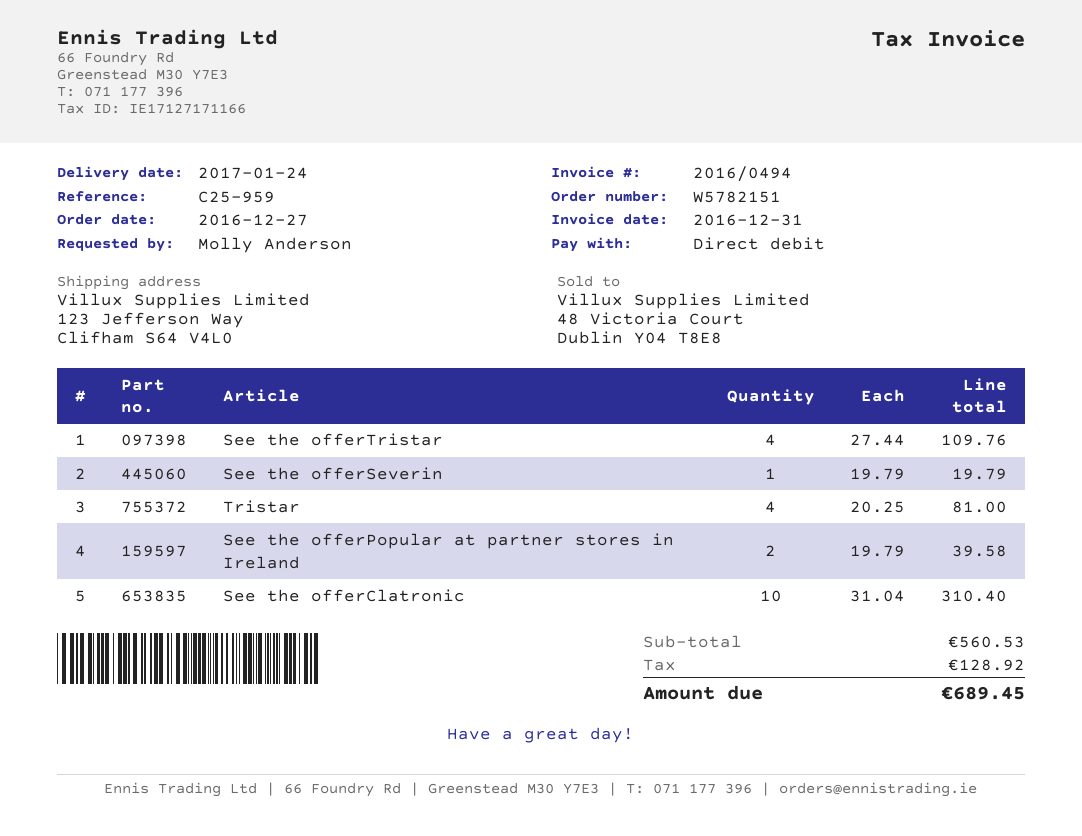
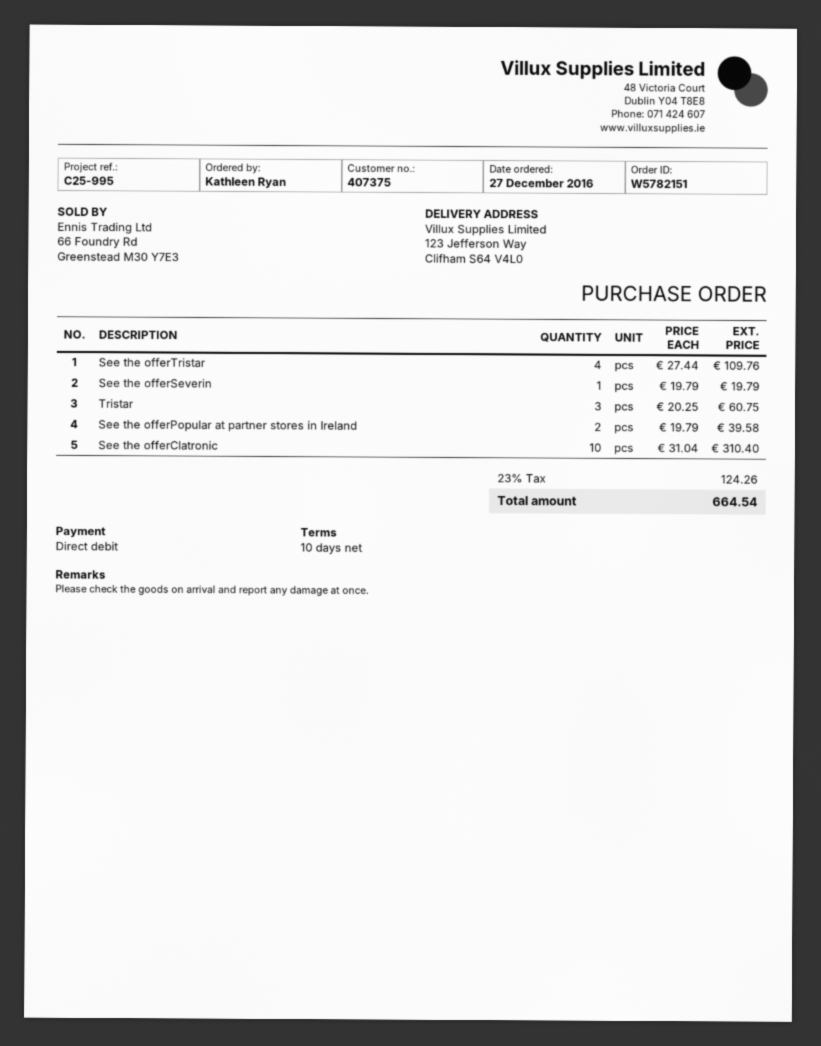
reference: C25-959 -> C25-995
ordered by: Molly Anderson -> Kathleen Ryan
Tristar: 4 x 20.25 = 81.00 -> 3 x 20.25 = 60.75
tax: 128.92 -> 124.26
total: 689.45 -> 664.54

